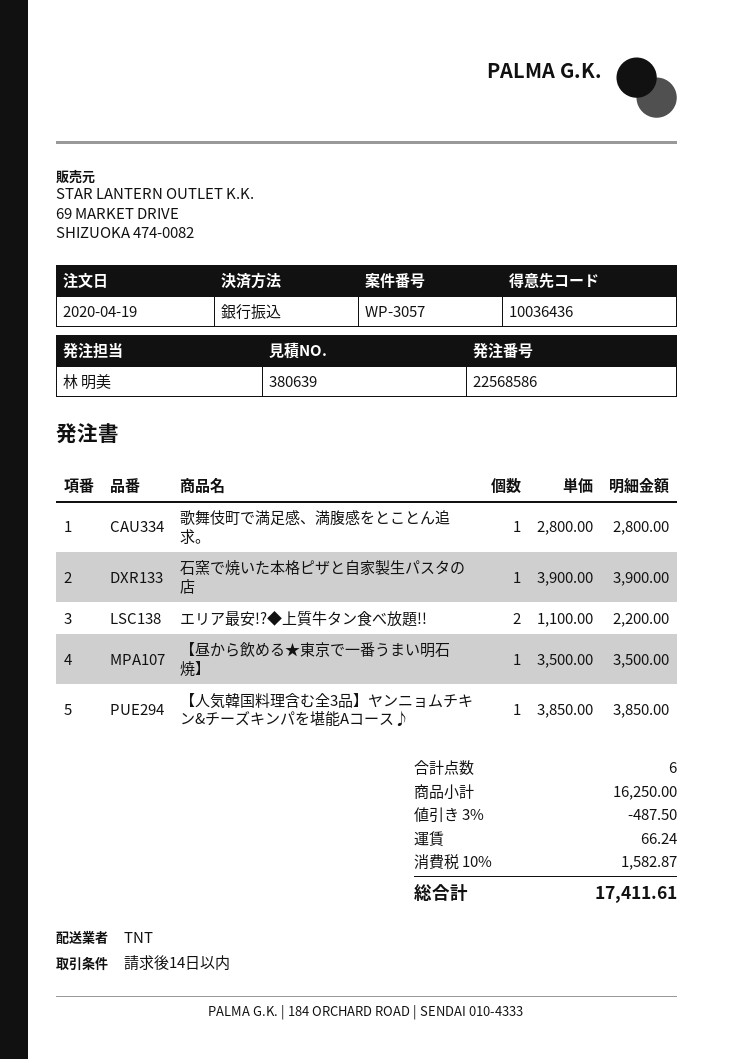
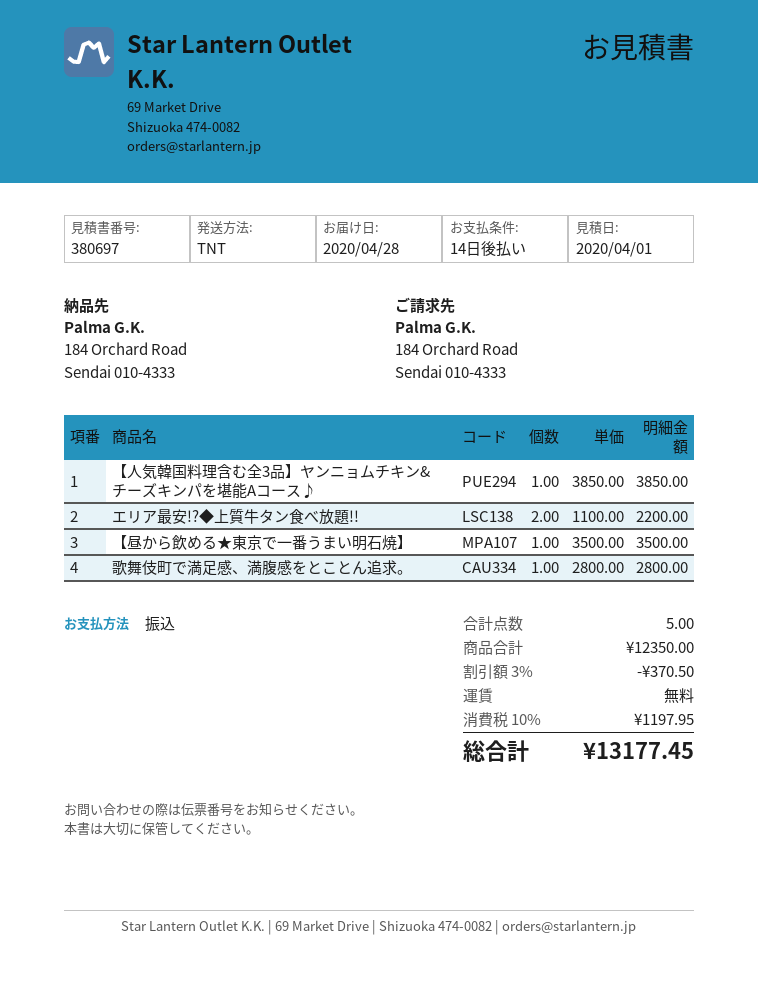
quote number: 380639 -> 380697
石窯で焼いた本格ピザと自家製生パスタの店: 1 x 3900.00 = 3900.00 -> none
total quantity: 6 -> 5
subtotal: 16250.00 -> 12350.00
discount: 3% = 487.50 -> 3% = 370.50
shipping: 66.24 -> 0.00
tax: 10% = 1582.87 -> 10% = 1197.95
total: 17411.61 -> 13177.45

